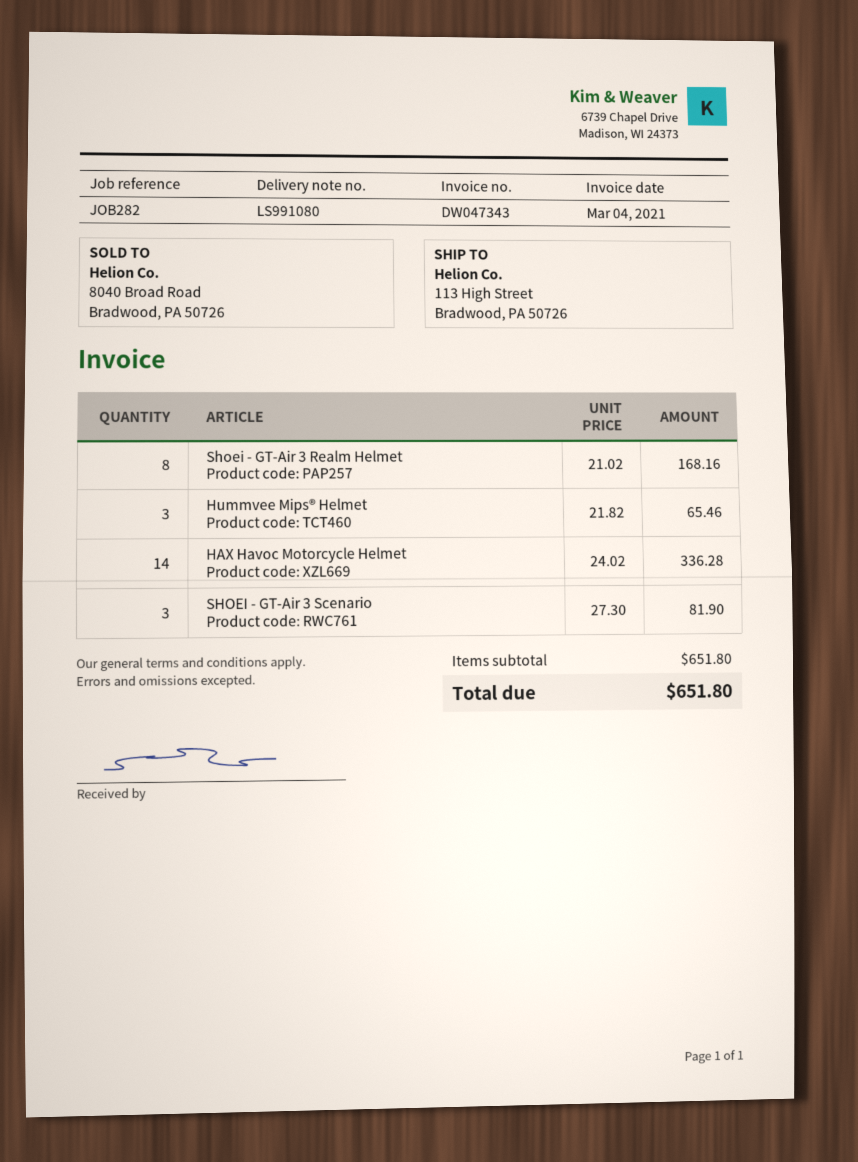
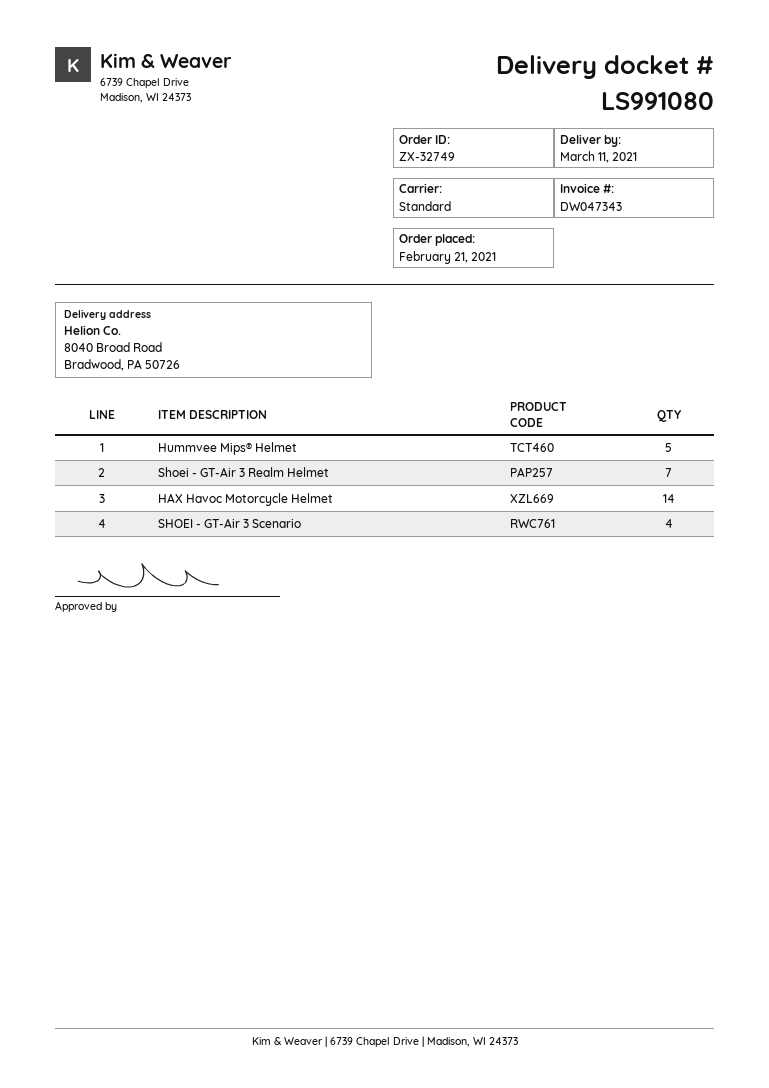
ship to: 113 High Street, Bradwood, PA 50726 -> 8040 Broad Road, Bradwood, PA 50726
Shoei - GT-Air 3 Realm Helmet: 8 -> 7
Hummvee Mips® Helmet: 3 -> 5
SHOEI - GT-Air 3 Scenario: 3 -> 4

